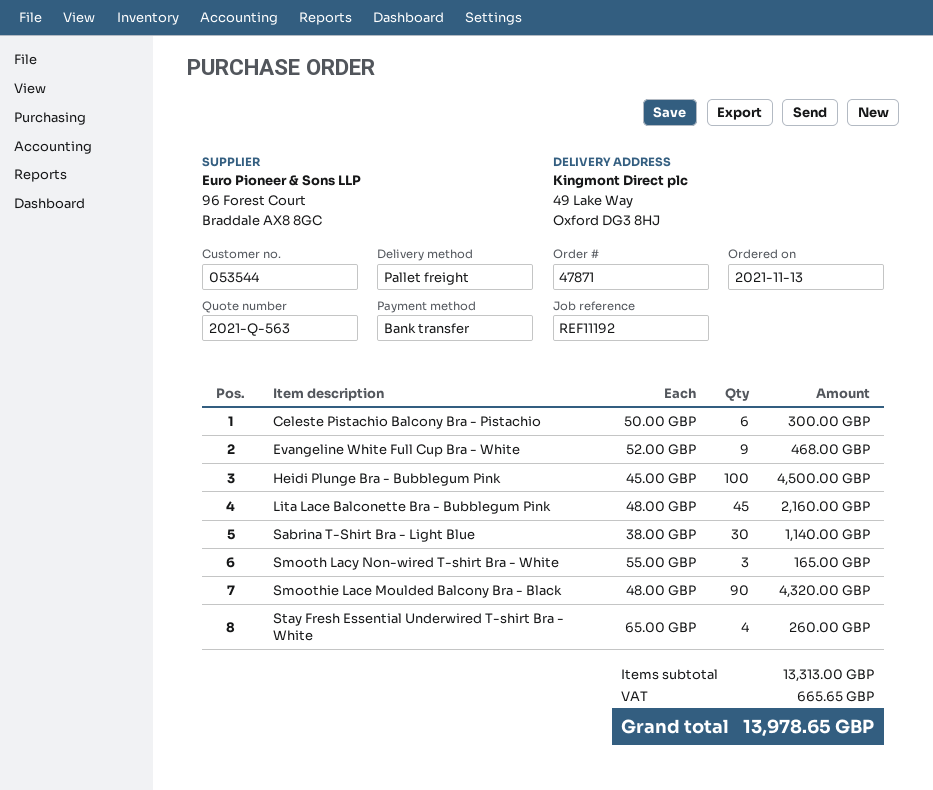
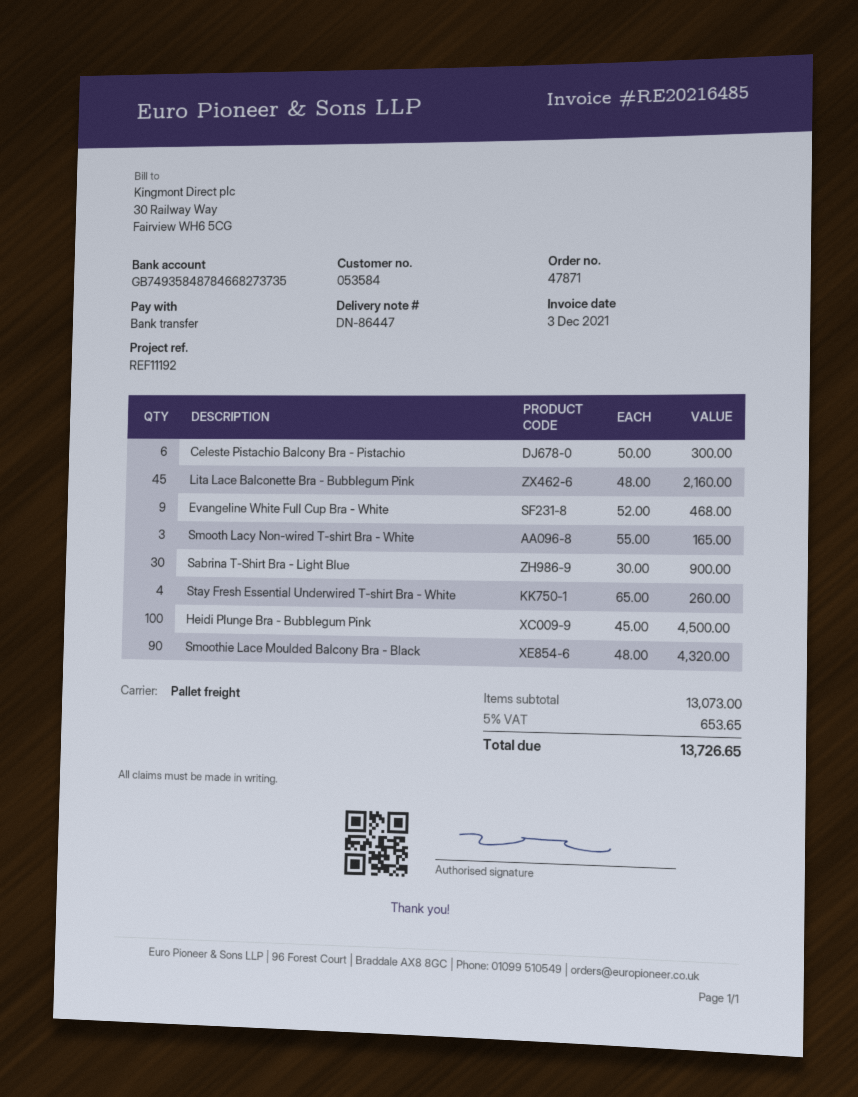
customer number: 053544 -> 053584
Sabrina T-Shirt Bra - Light Blue: 30 x 38.00 = 1140.00 -> 30 x 30.00 = 900.00
subtotal: 13313.00 -> 13073.00
tax: 665.65 -> 653.65
total: 13978.65 -> 13726.65

